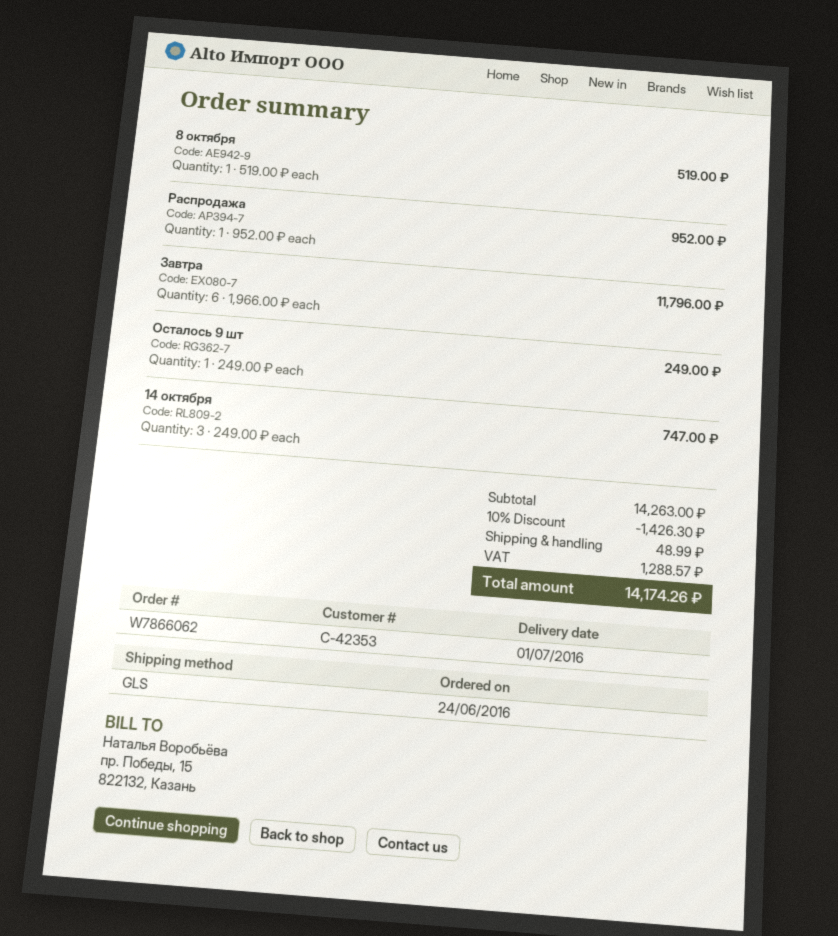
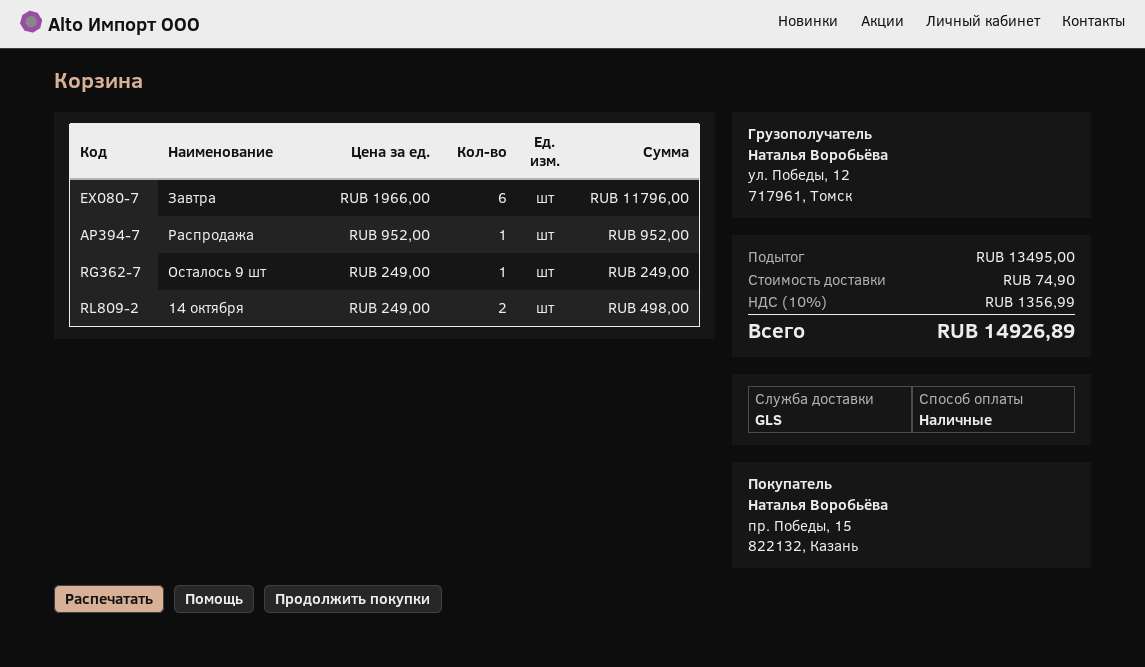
8 октября: 1 x 519.00 = 519.00 -> none
14 октября: 3 x 249.00 = 747.00 -> 2 x 249.00 = 498.00
subtotal: 14263.00 -> 13495.00
discount: 10% = 1426.30 -> none
shipping: 48.99 -> 74.90
tax: 1288.57 -> 1356.99
total: 14174.26 -> 14926.89

